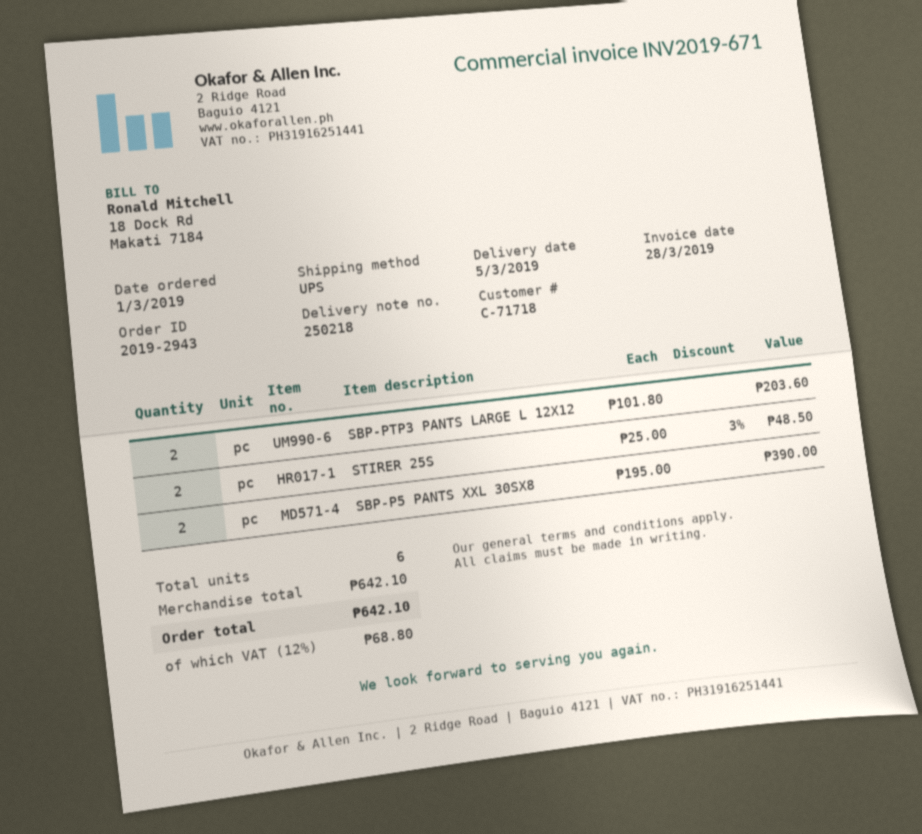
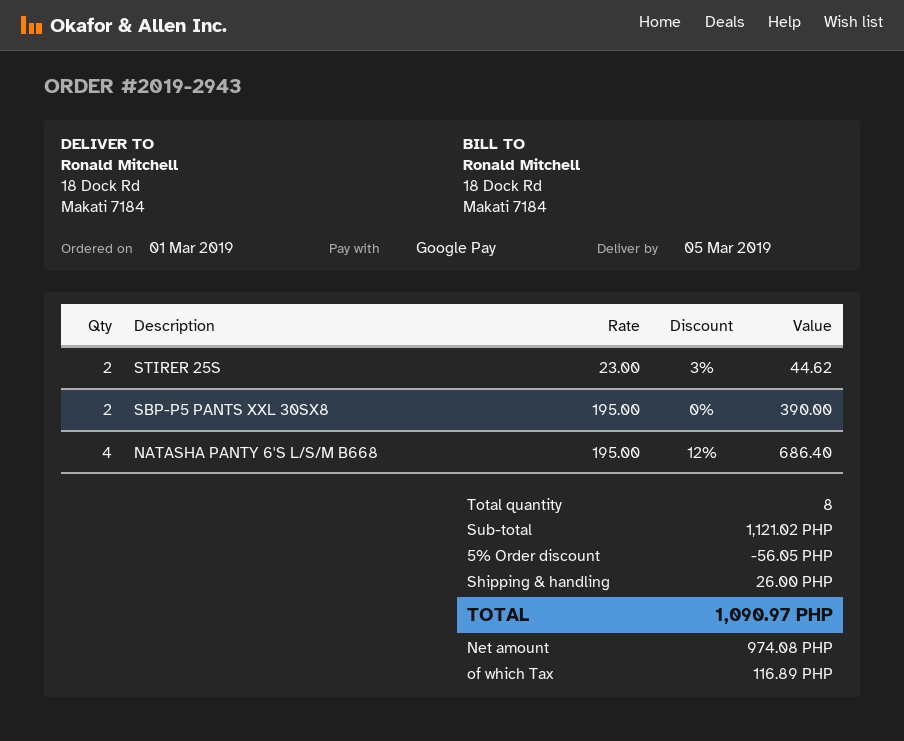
SBP-PTP3 PANTS LARGE L 12X12: 2 x 101.80 = 203.60 -> none
STIRER 25S: 2 x 25.00 - 3% = 48.50 -> 2 x 23.00 - 3% = 44.62
NATASHA PANTY 6'S L/S/M B668: none -> 4 x 195.00 - 12% = 686.40
total quantity: 6 -> 8
subtotal: 642.10 -> 1121.02
discount: none -> 5% = 56.05
shipping: none -> 26.00
tax: 68.80 -> 116.89
total: 642.10 -> 1090.97

